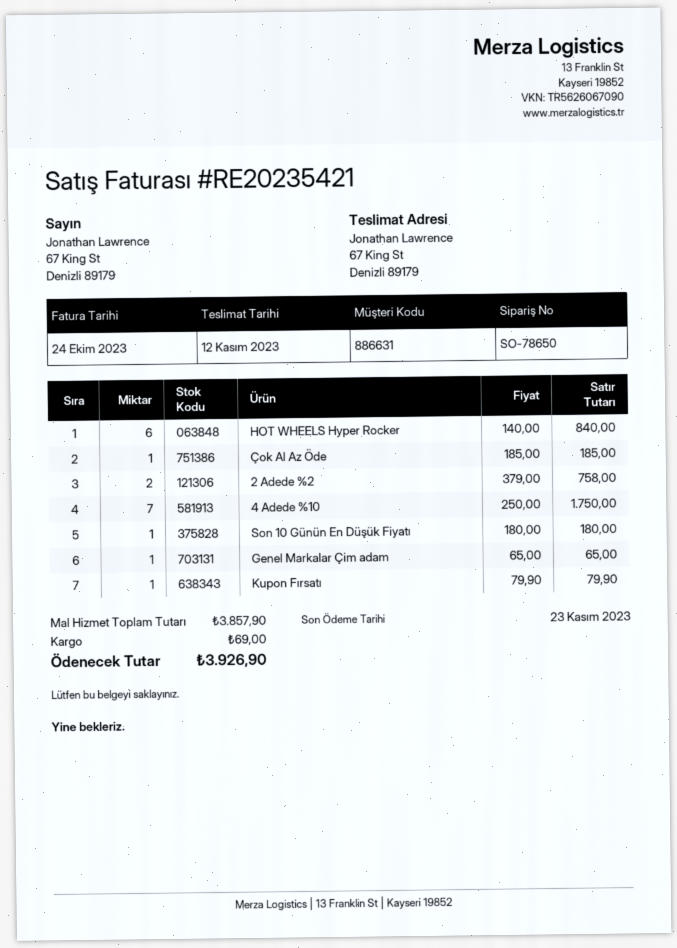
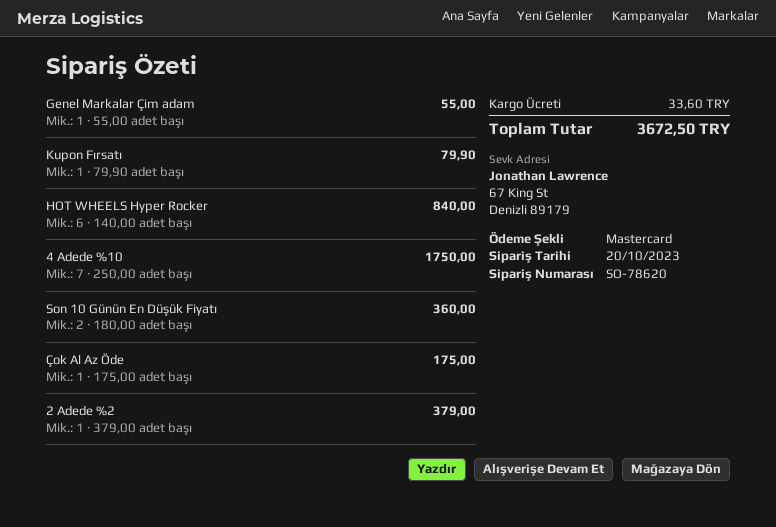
order number: SO-78650 -> SO-78620
Çok Al Az Öde: 1 x 185.00 = 185.00 -> 1 x 175.00 = 175.00
2 Adede %2: 2 x 379.00 = 758.00 -> 1 x 379.00 = 379.00
Son 10 Günün En Düşük Fiyatı: 1 x 180.00 = 180.00 -> 2 x 180.00 = 360.00
Genel Markalar Çim adam: 1 x 65.00 = 65.00 -> 1 x 55.00 = 55.00
shipping: 69.00 -> 33.60
total: 3926.90 -> 3672.50

